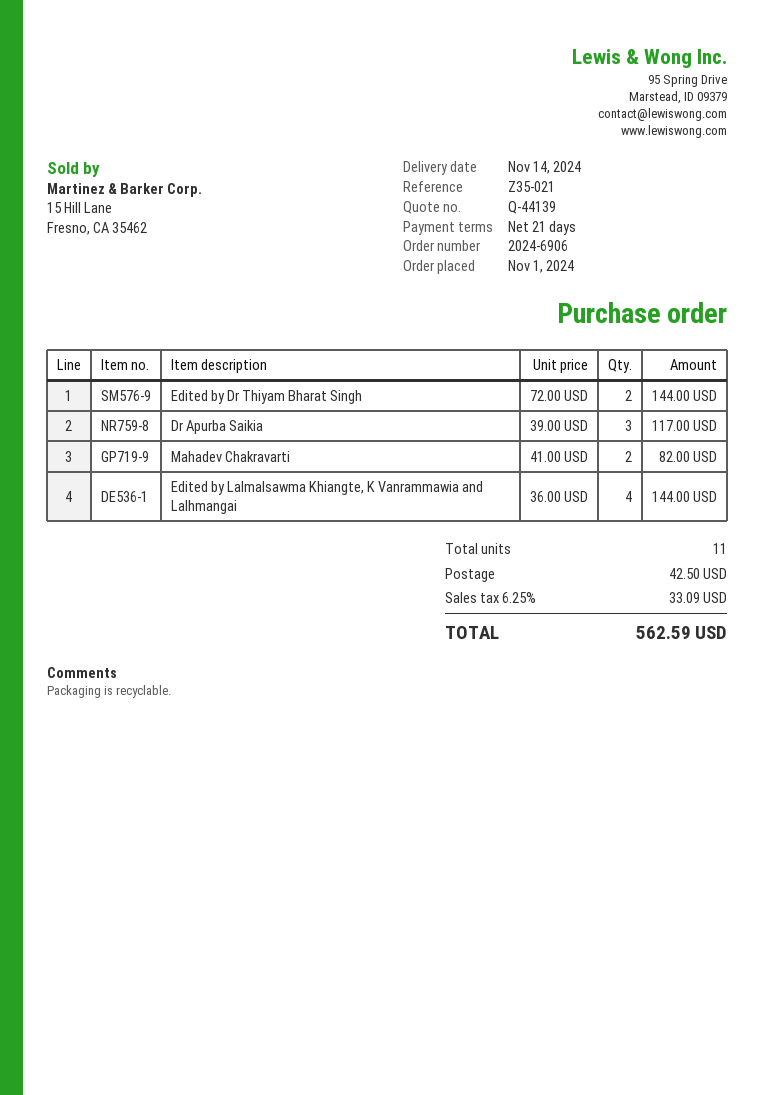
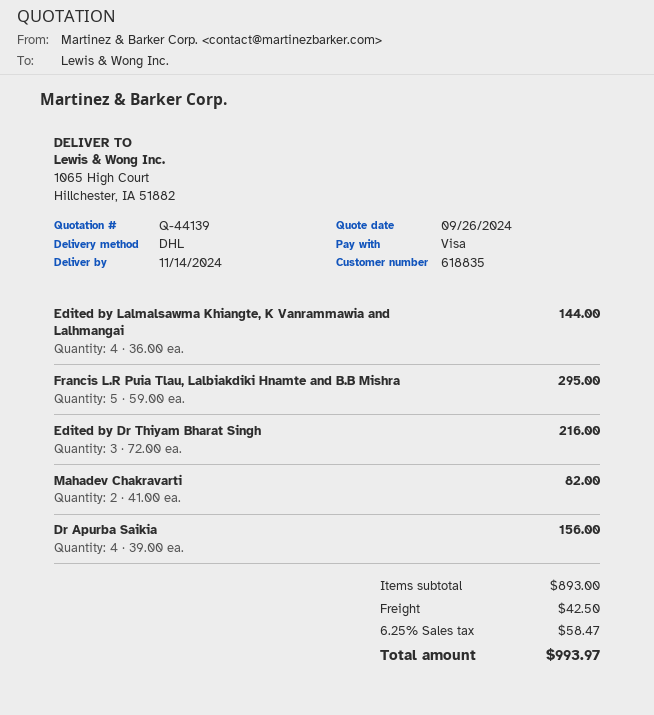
Edited by Dr Thiyam Bharat Singh: 2 x 72.00 = 144.00 -> 3 x 72.00 = 216.00
Dr Apurba Saikia: 3 x 39.00 = 117.00 -> 4 x 39.00 = 156.00
Francis L.R Puia Tlau, Lalbiakdiki Hnamte and B.B Mishra: none -> 5 x 59.00 = 295.00
tax: 6.25% = 33.09 -> 6.25% = 58.47
total: 562.59 -> 993.97

